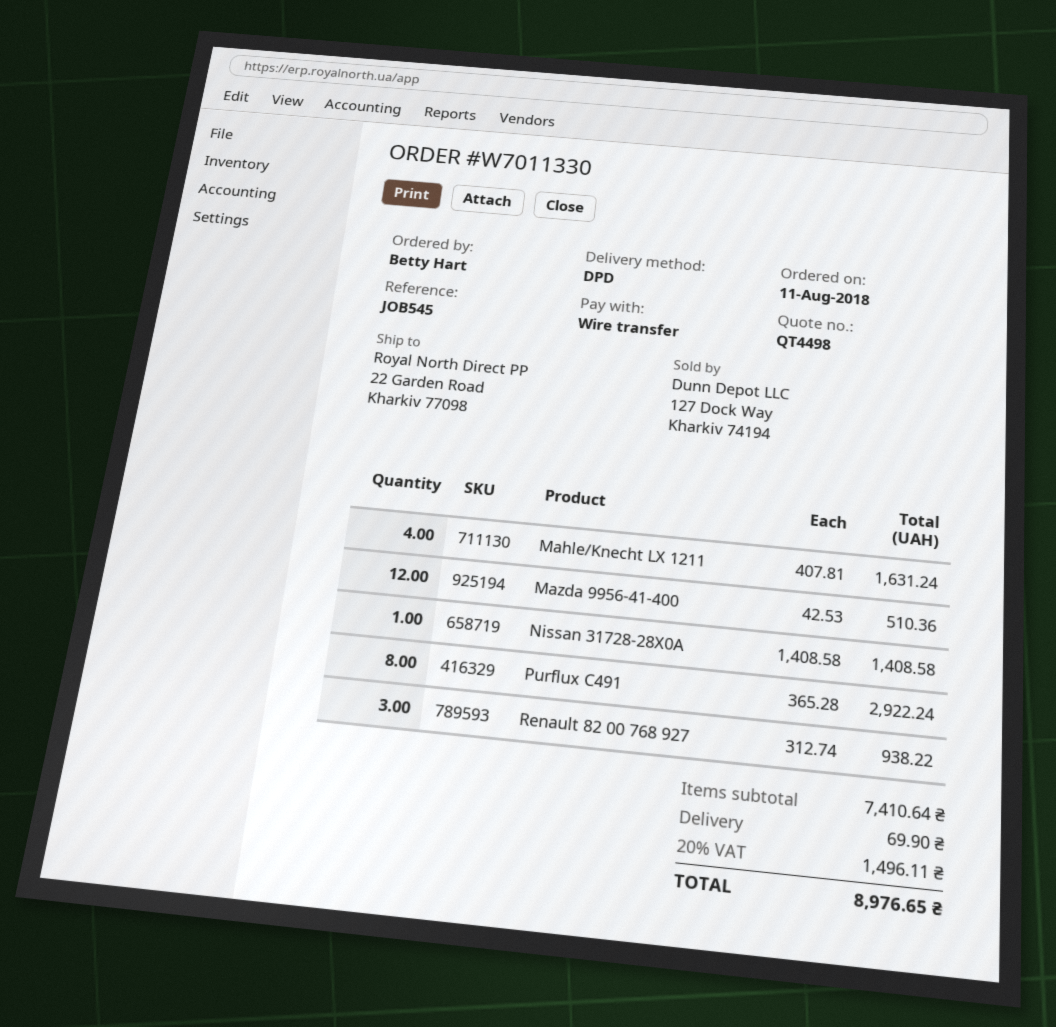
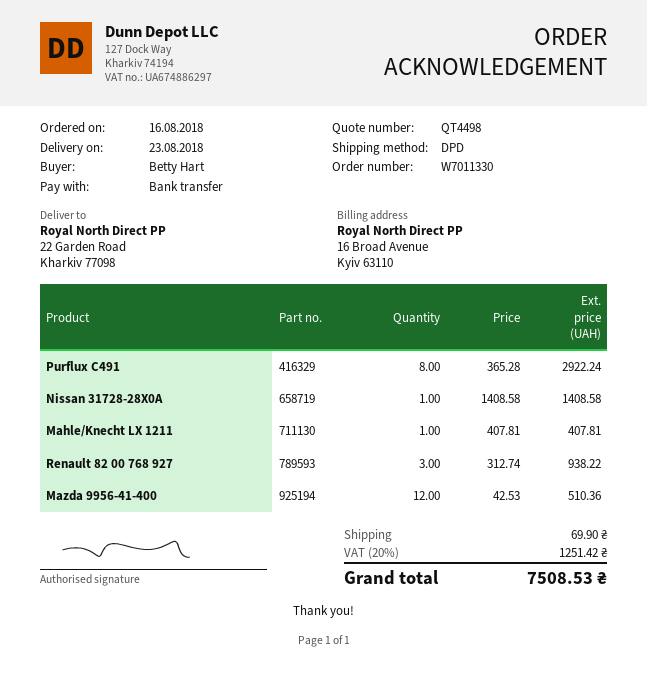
order date: 2018-08-11 -> 2018-08-16
Mahle/Knecht LX 1211: 4 x 407.81 = 1631.24 -> 1 x 407.81 = 407.81
tax: 20% = 1496.11 -> 20% = 1251.42
total: 8976.65 -> 7508.53

